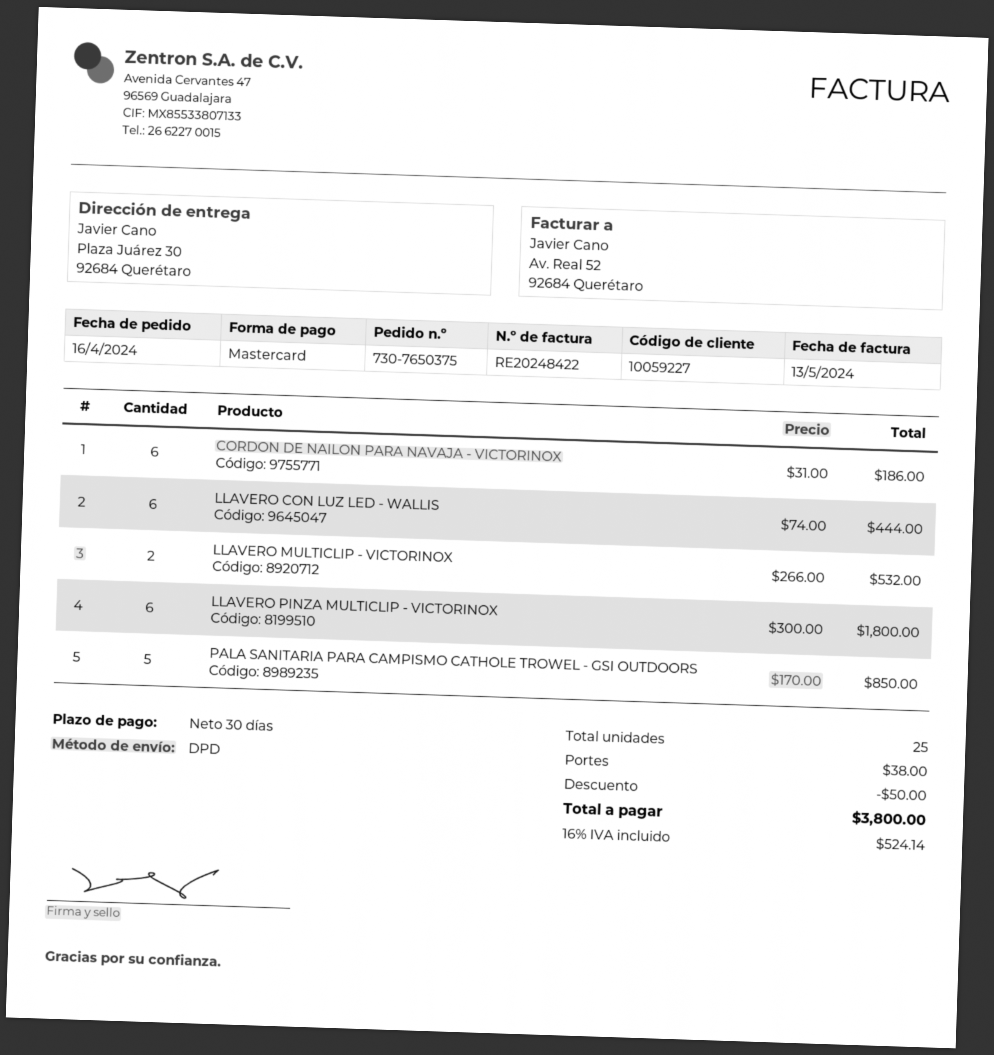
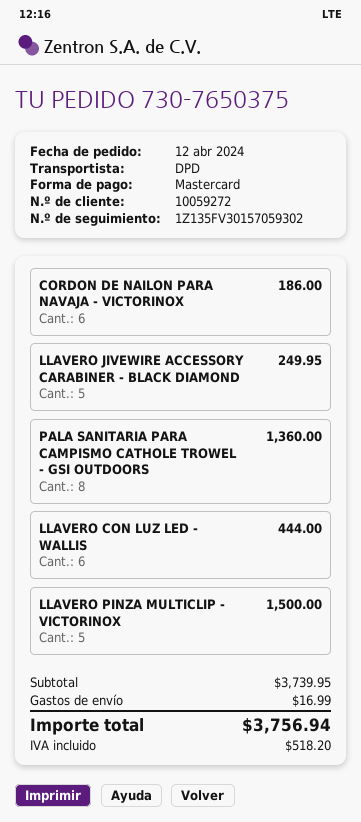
order date: 2024-04-16 -> 2024-04-12
customer number: 10059227 -> 10059272
LLAVERO MULTICLIP - VICTORINOX: 2 for 532.00 -> none
LLAVERO PINZA MULTICLIP - VICTORINOX: 6 for 1800.00 -> 5 for 1500.00
PALA SANITARIA PARA CAMPISMO CATHOLE TROWEL - GSI OUTDOORS: 5 for 850.00 -> 8 for 1360.00
LLAVERO JIVEWIRE ACCESSORY CARABINER - BLACK DIAMOND: none -> 5 for 249.95
discount: 50.00 -> none
shipping: 38.00 -> 16.99
tax: 524.14 -> 518.20
total: 3800.00 -> 3756.94

